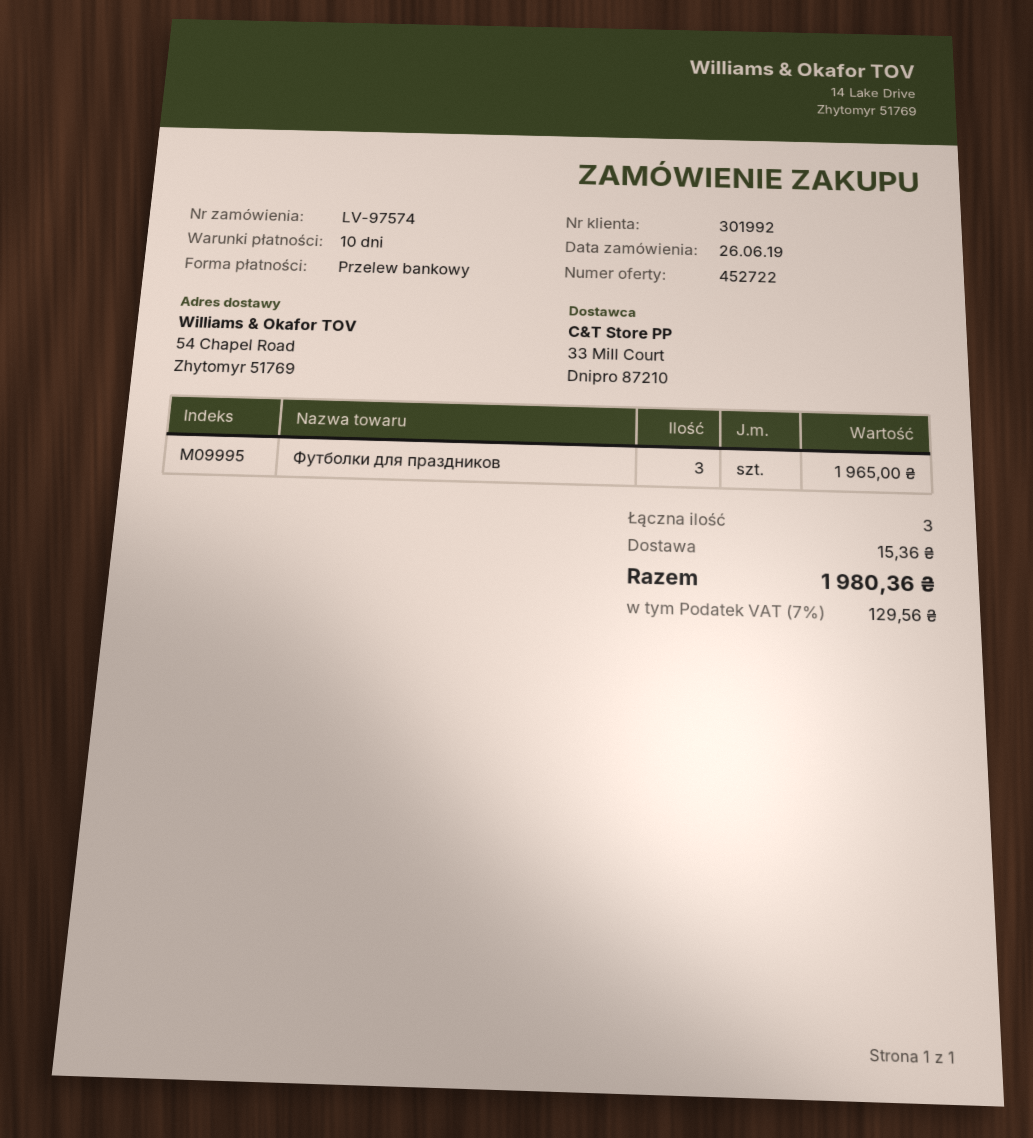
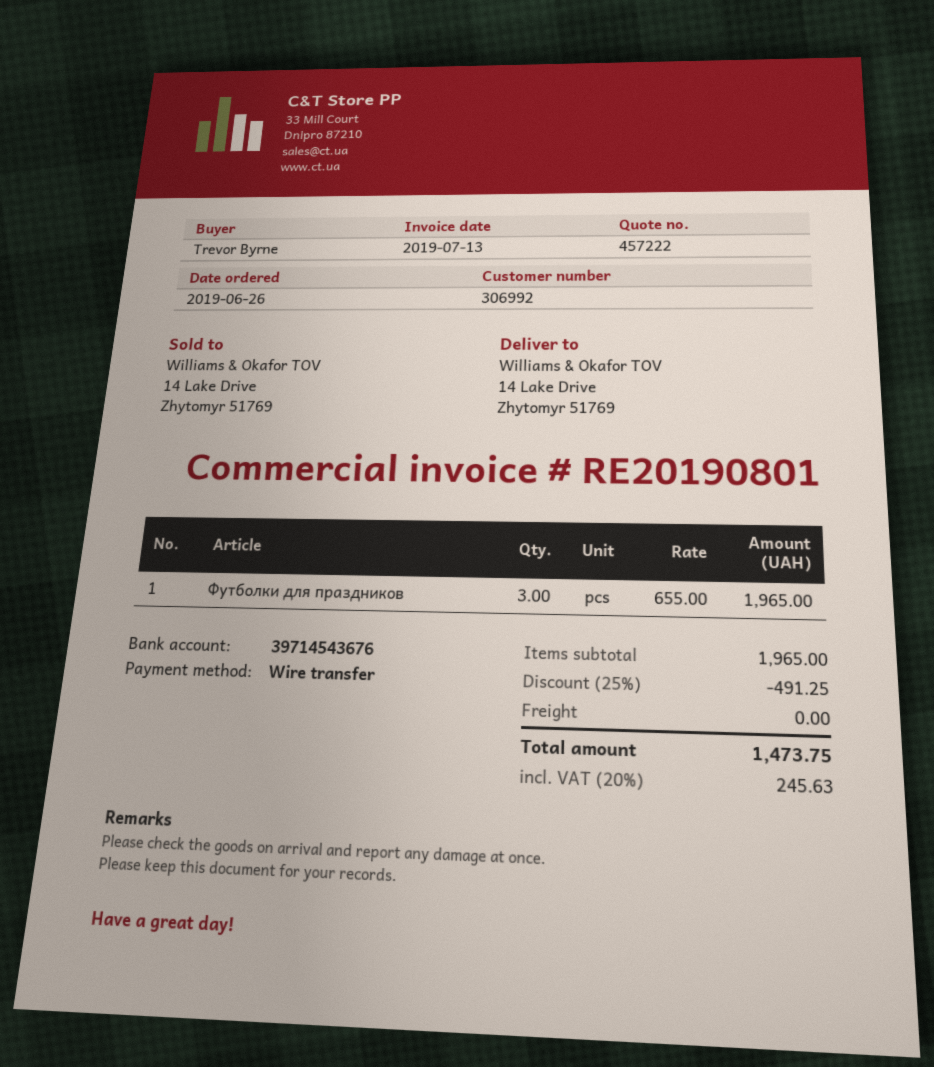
quote number: 452722 -> 457222
customer number: 301992 -> 306992
ship to: 54 Chapel Road, Zhytomyr 51769 -> 14 Lake Drive, Zhytomyr 51769
discount: none -> 25% = 491.25
shipping: 15.36 -> 0.00
tax: 7% = 129.56 -> 20% = 245.63
total: 1980.36 -> 1473.75

